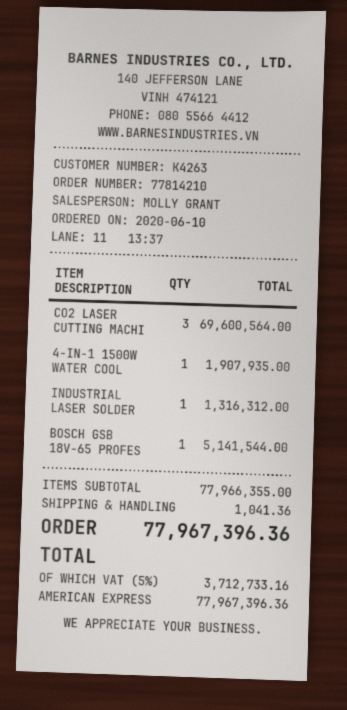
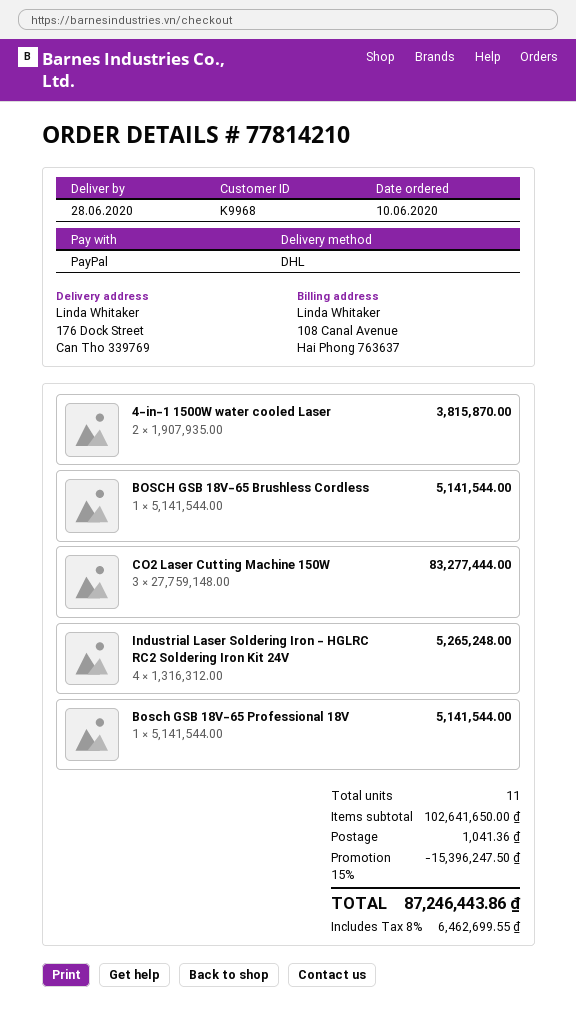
customer number: K4263 -> K9968
payment method: American Express -> PayPal
CO2 LASER CUTTING MACHI: 3 for 69600564.00 -> 3 for 83277444.00
4-IN-1 1500W WATER COOL: 1 for 1907935.00 -> 2 for 3815870.00
INDUSTRIAL LASER SOLDER: 1 for 1316312.00 -> 4 for 5265248.00
BOSCH GSB 18V-65 Brushless Cordless: none -> 1 for 5141544.00
subtotal: 77966355.00 -> 102641650.00
discount: none -> 15% = 15396247.50
tax: 5% = 3712733.16 -> 8% = 6462699.55
total: 77967396.36 -> 87246443.86

